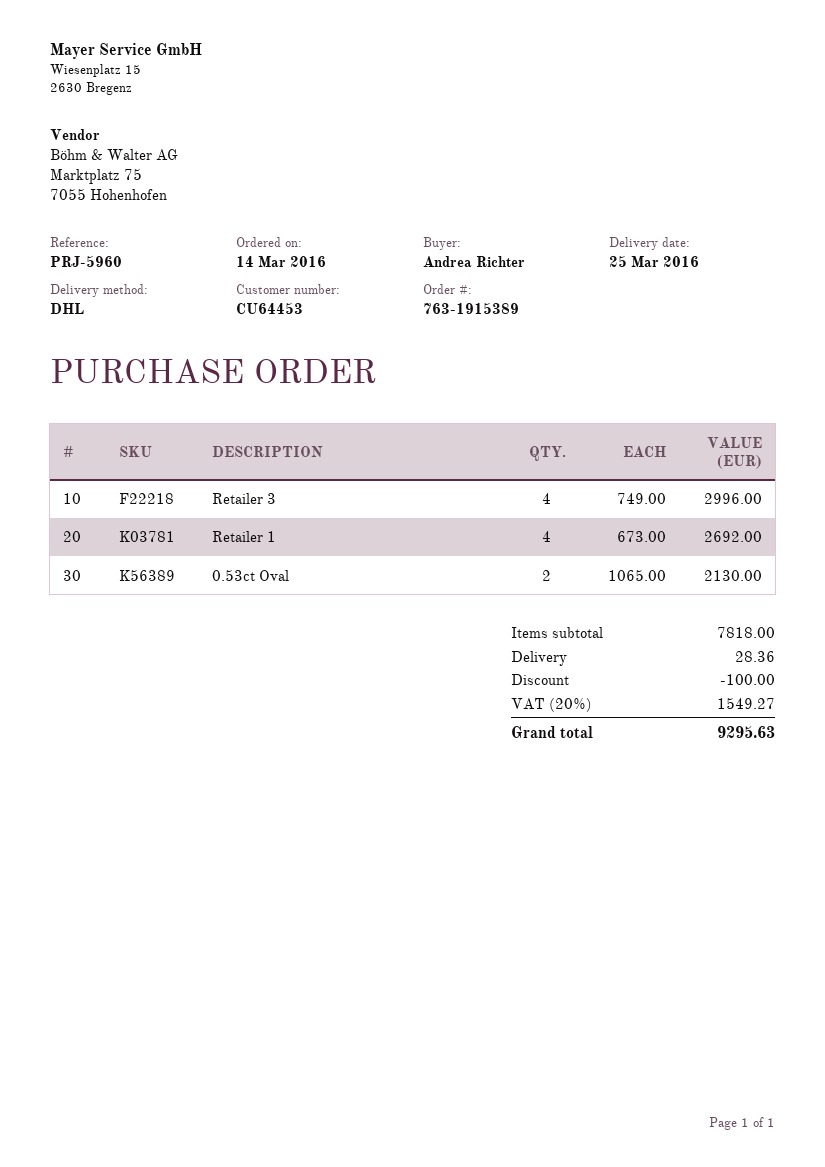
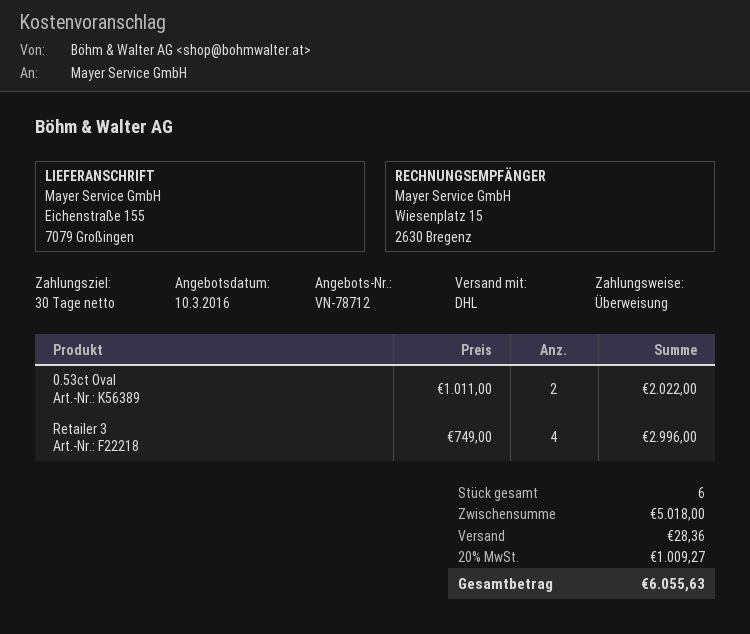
Retailer 1: 4 x 673.00 = 2692.00 -> none
0.53ct Oval: 2 x 1065.00 = 2130.00 -> 2 x 1011.00 = 2022.00
subtotal: 7818.00 -> 5018.00
discount: 100.00 -> none
tax: 20% = 1549.27 -> 20% = 1009.27
total: 9295.63 -> 6055.63

